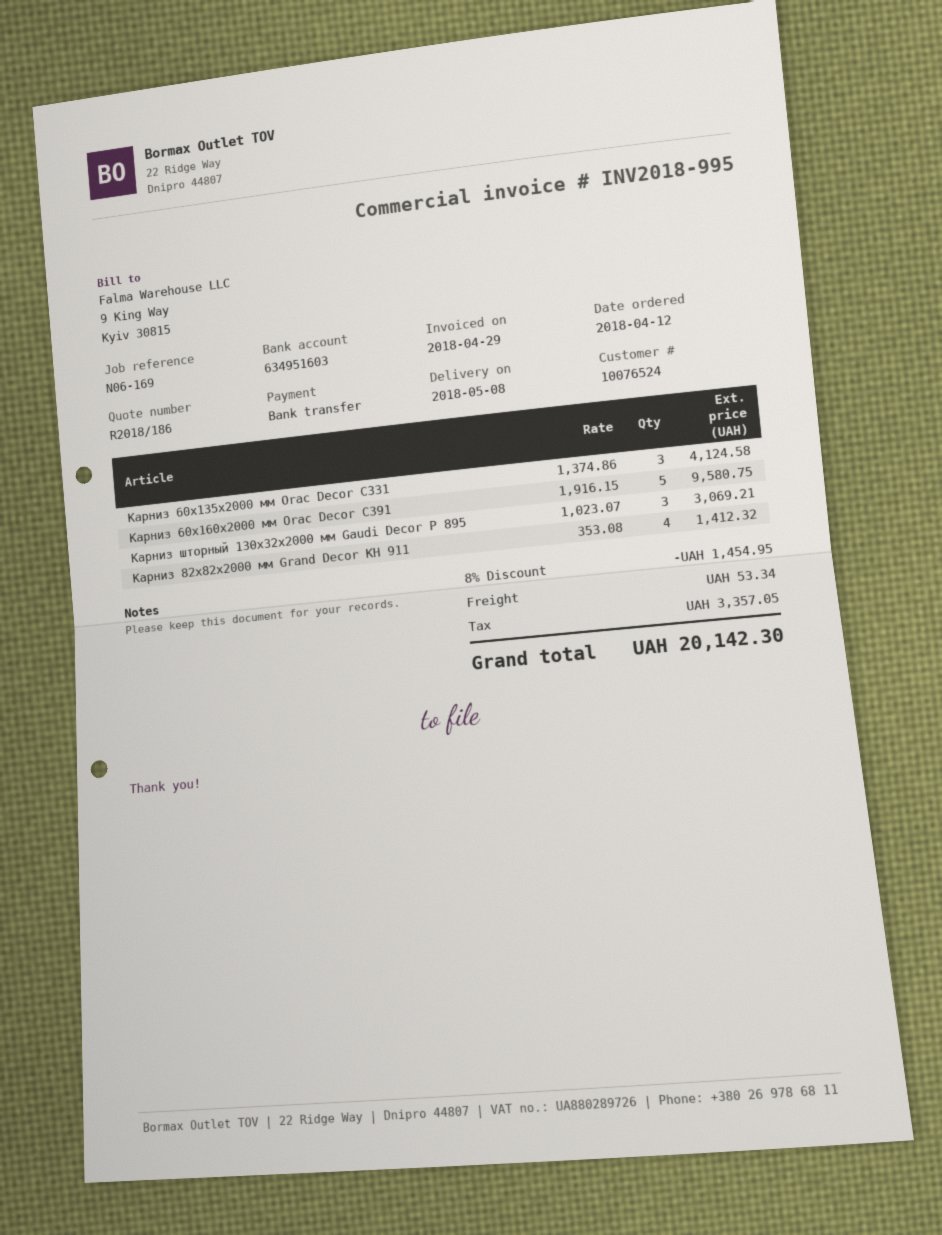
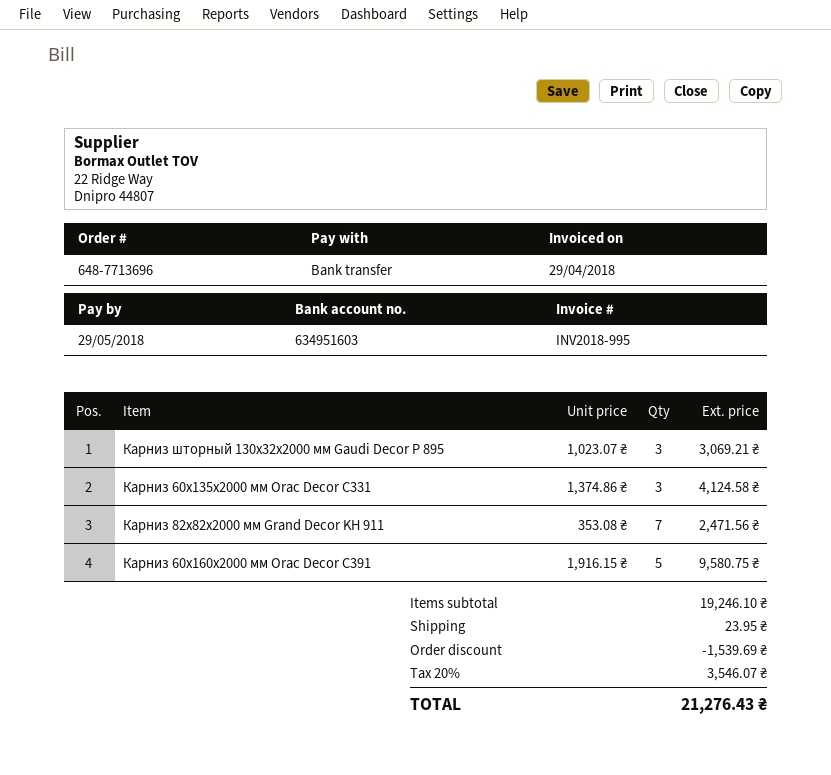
Карниз 82x82x2000 мм Grand Decor KH 911: 4 x 353.08 = 1412.32 -> 7 x 353.08 = 2471.56
discount: 1454.95 -> 1539.69
shipping: 53.34 -> 23.95
tax: 3357.05 -> 3546.07
total: 20142.30 -> 21276.43

